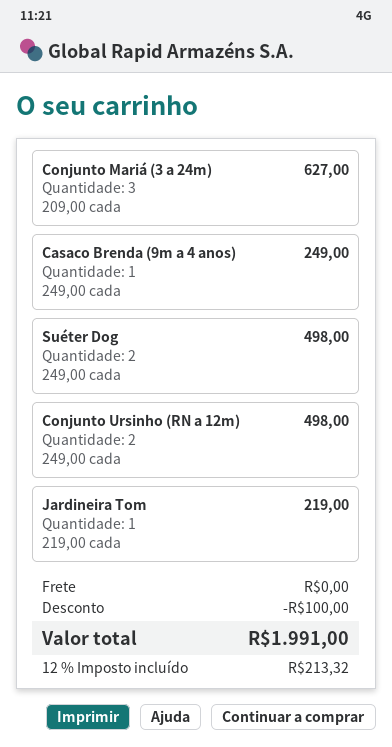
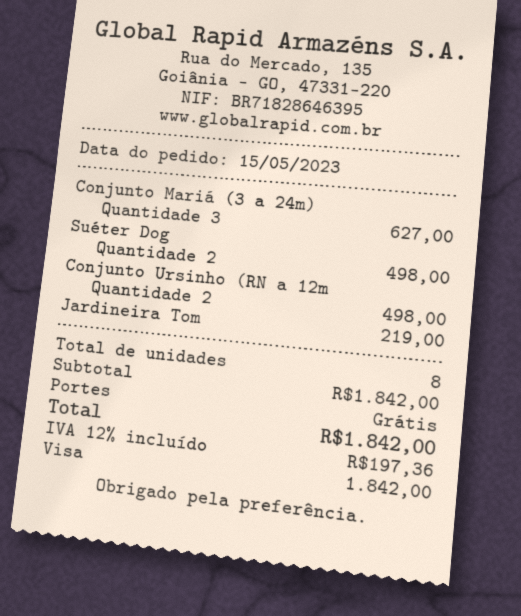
Casaco Brenda (9m a 4 anos): 1 for 249.00 -> none
discount: 100.00 -> none
tax: 12% = 213.32 -> 12% = 197.36
total: 1991.00 -> 1842.00

